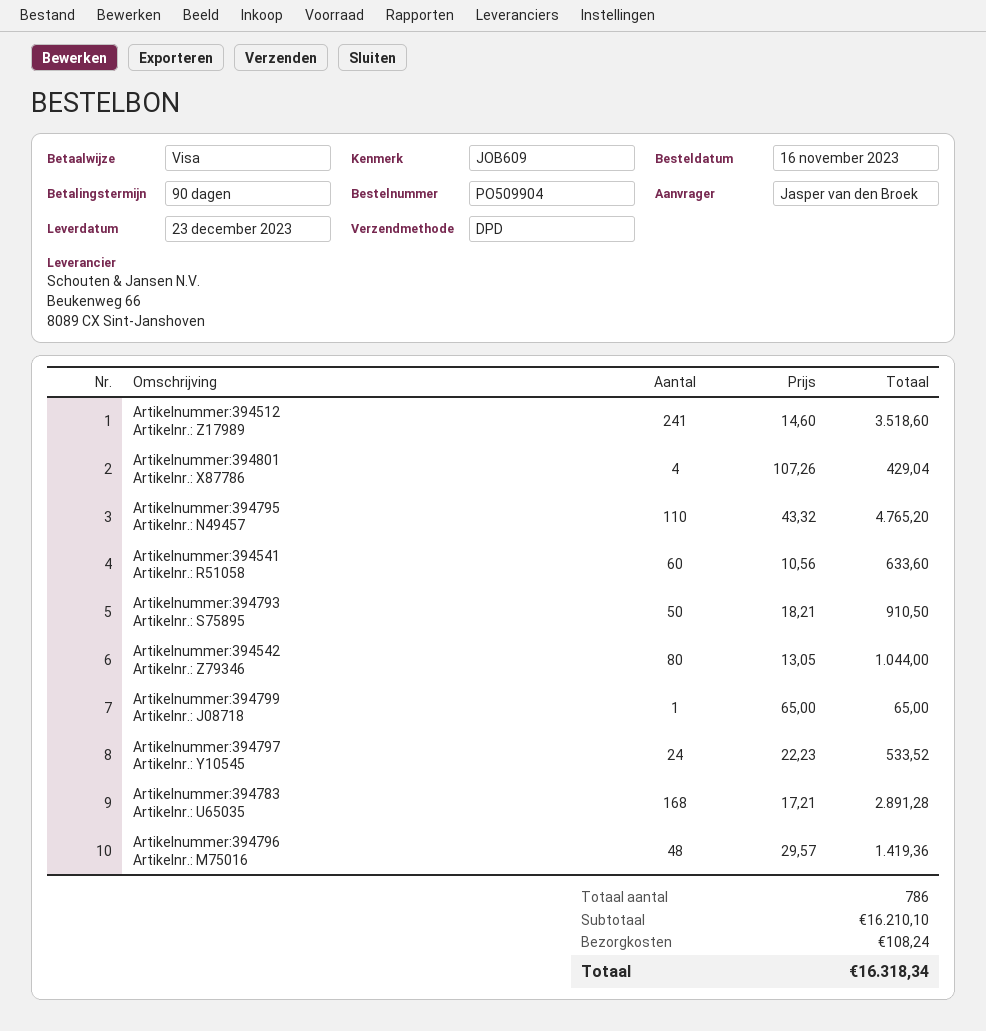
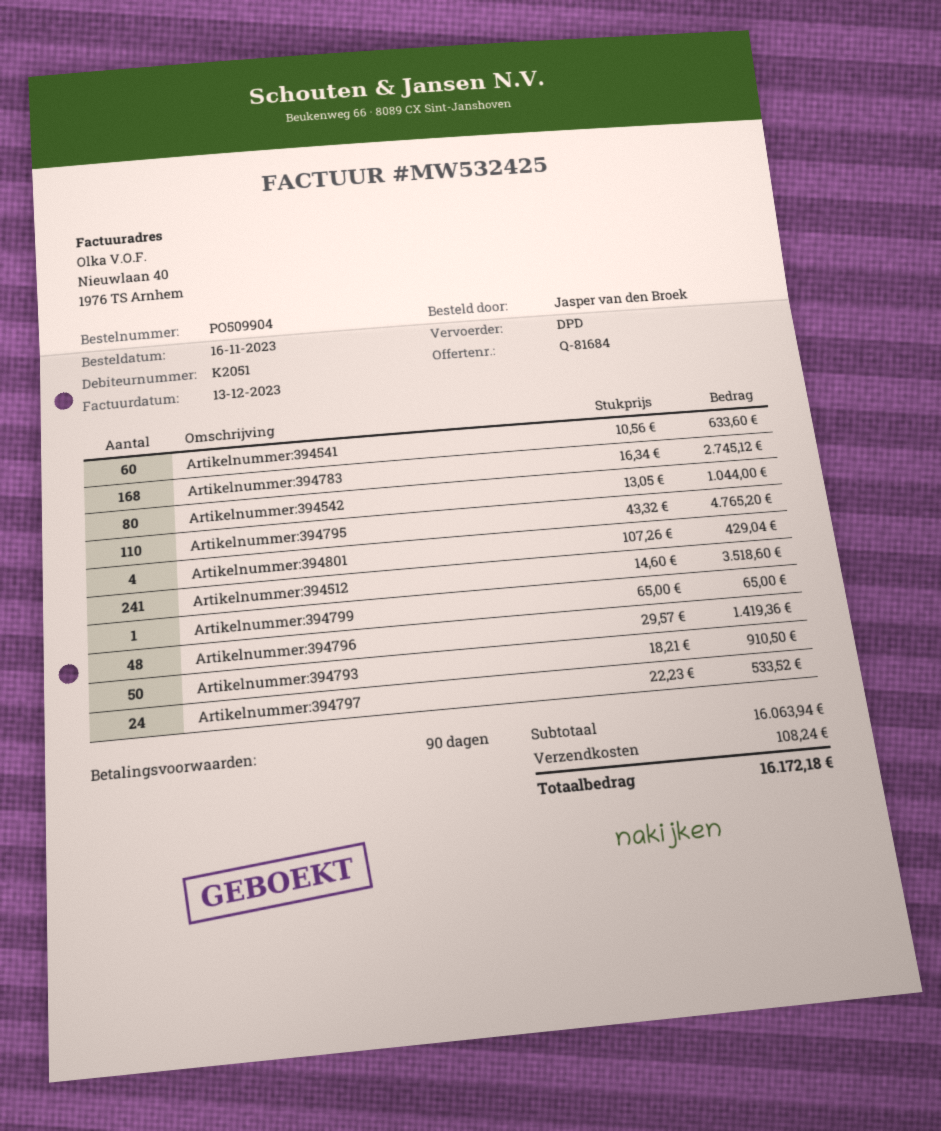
Artikelnummer:394783: 168 x 17.21 = 2891.28 -> 168 x 16.34 = 2745.12
subtotal: 16210.10 -> 16063.94
total: 16318.34 -> 16172.18

